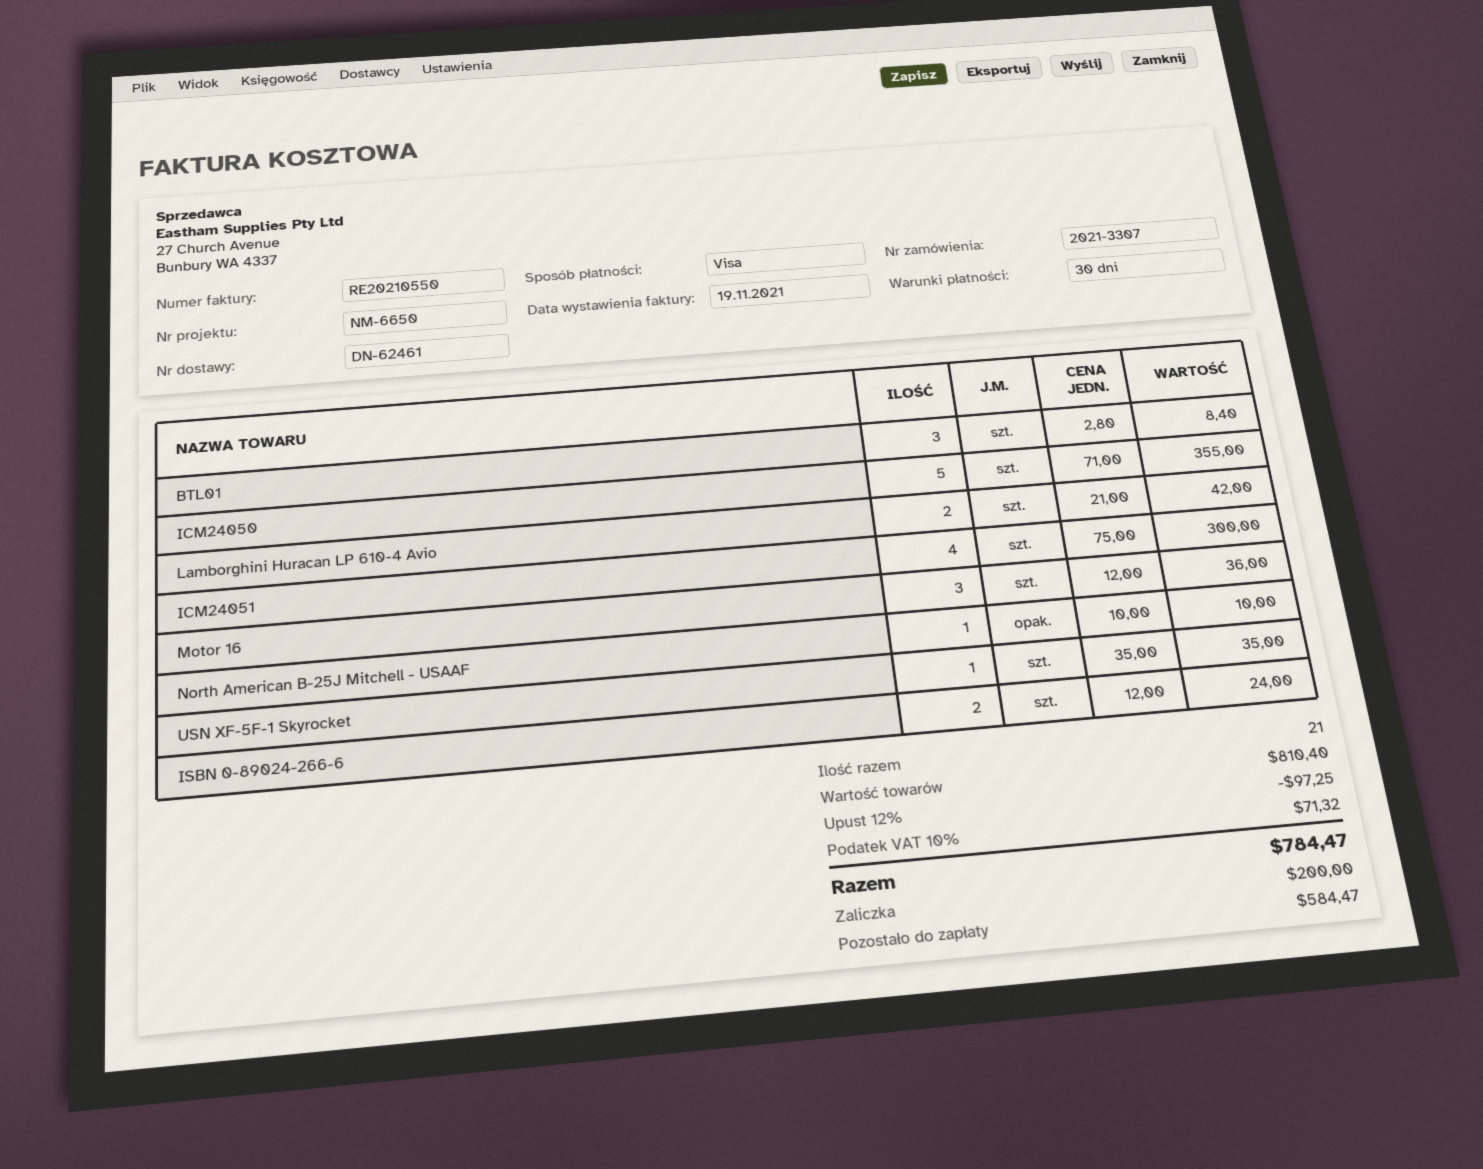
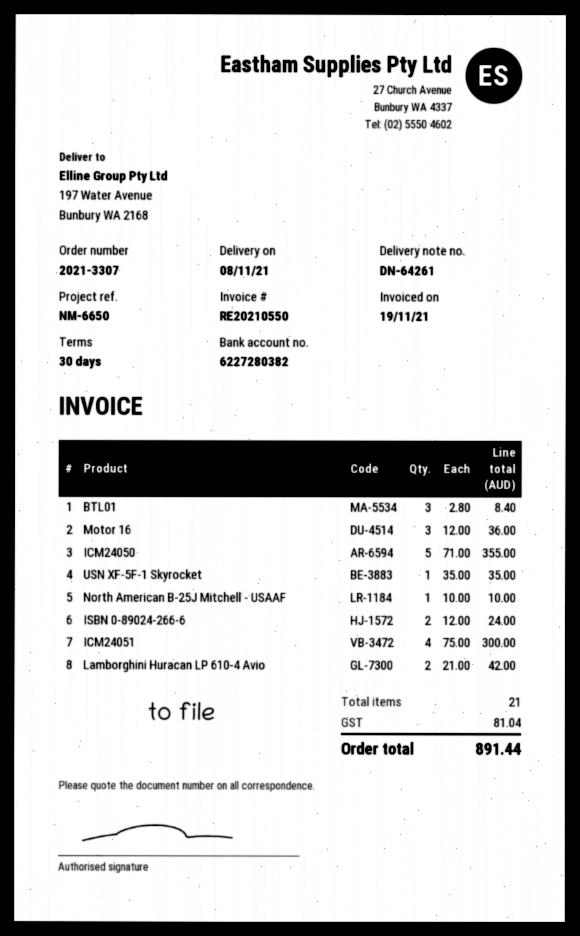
delivery note number: DN-62461 -> DN-64261
discount: 12% = 97.25 -> none
tax: 71.32 -> 81.04
total: 784.47 -> 891.44

